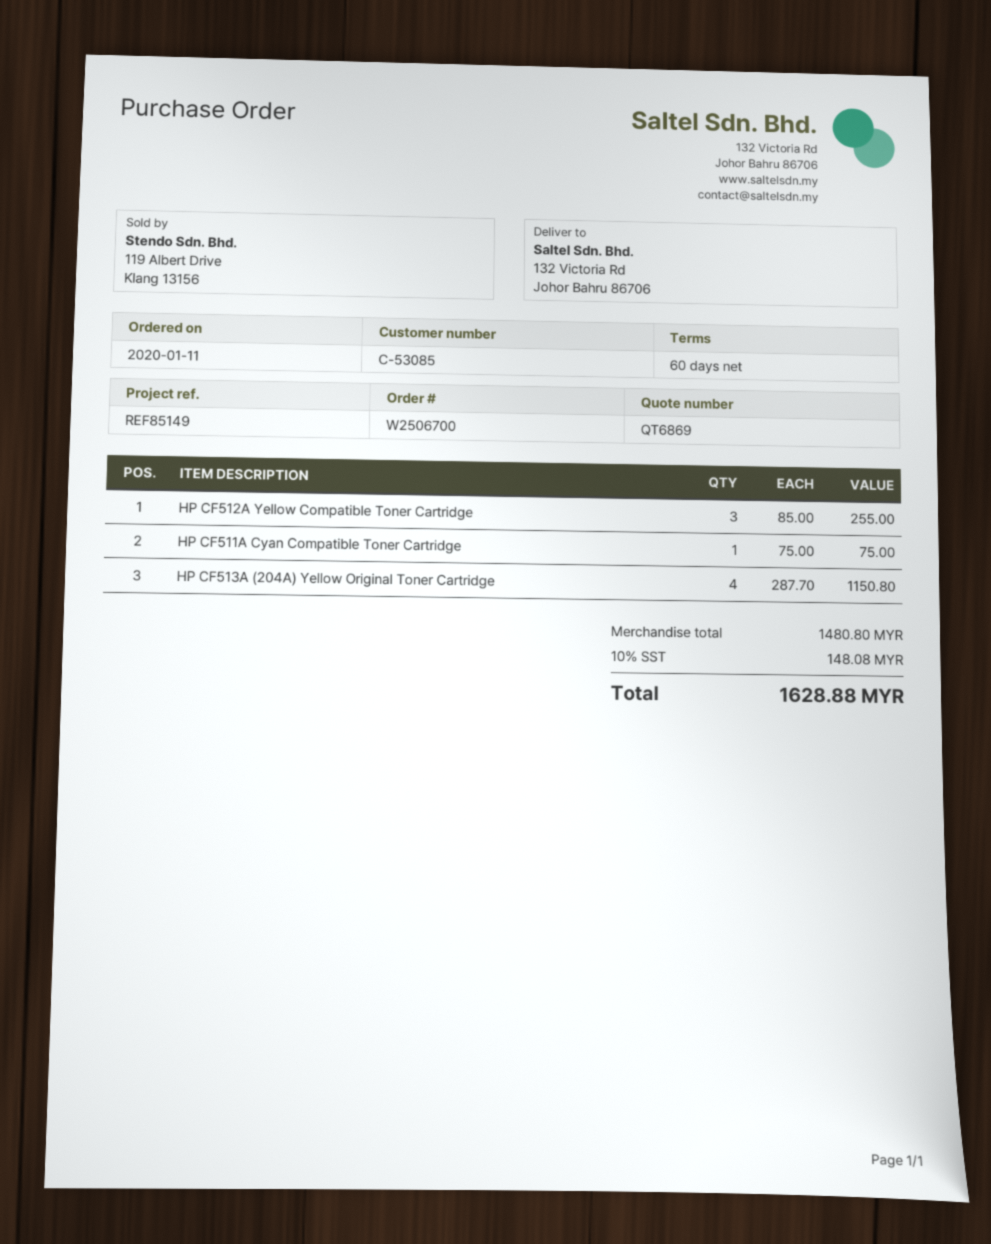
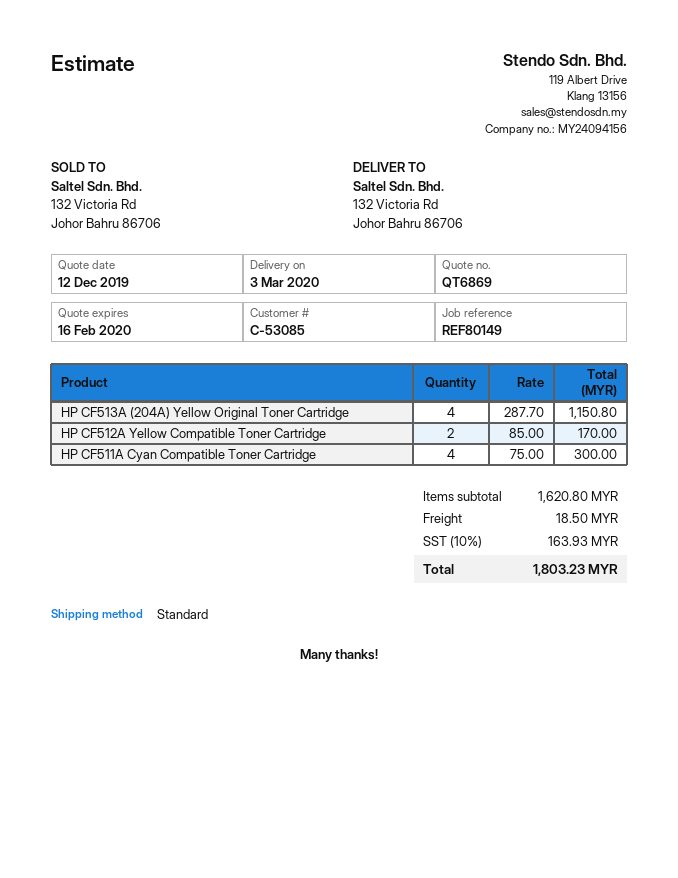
reference: REF85149 -> REF80149
HP CF512A Yellow Compatible Toner Cartridge: 3 x 85.00 = 255.00 -> 2 x 85.00 = 170.00
HP CF511A Cyan Compatible Toner Cartridge: 1 x 75.00 = 75.00 -> 4 x 75.00 = 300.00
subtotal: 1480.80 -> 1620.80
shipping: none -> 18.50
tax: 10% = 148.08 -> 10% = 163.93
total: 1628.88 -> 1803.23

